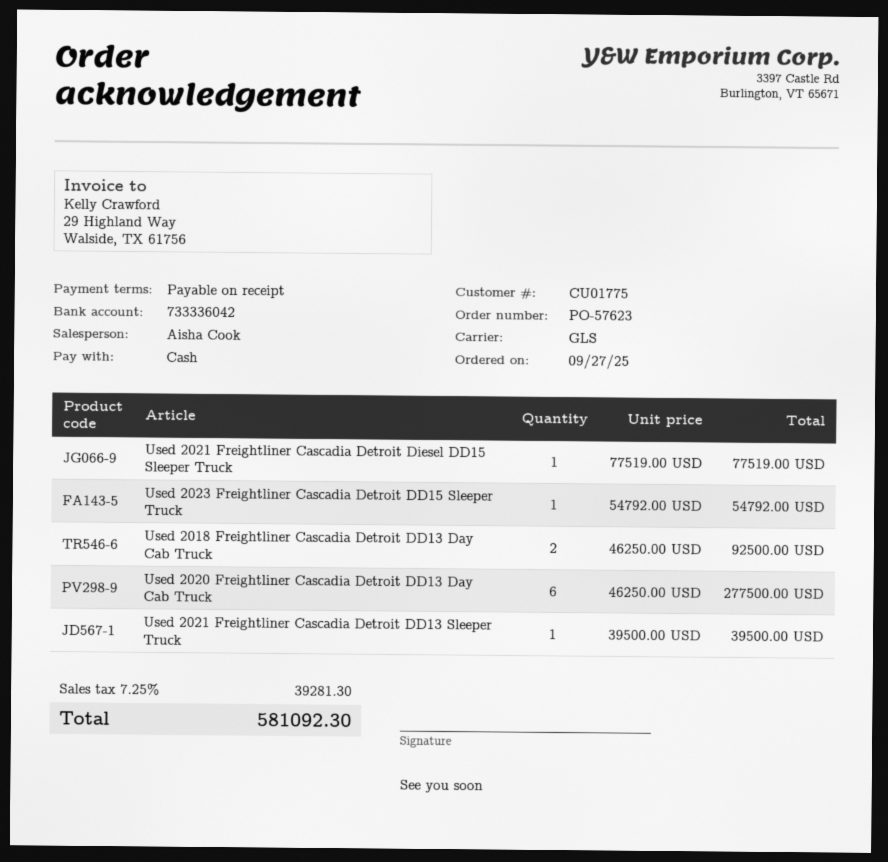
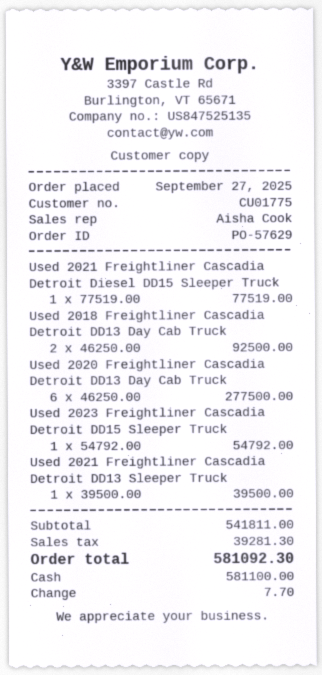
order number: PO-57623 -> PO-57629

